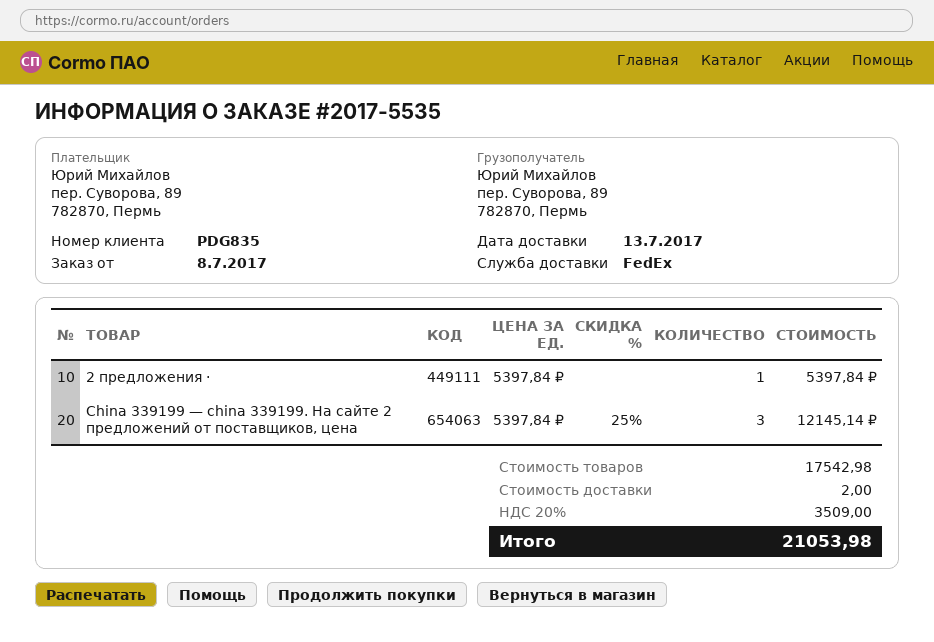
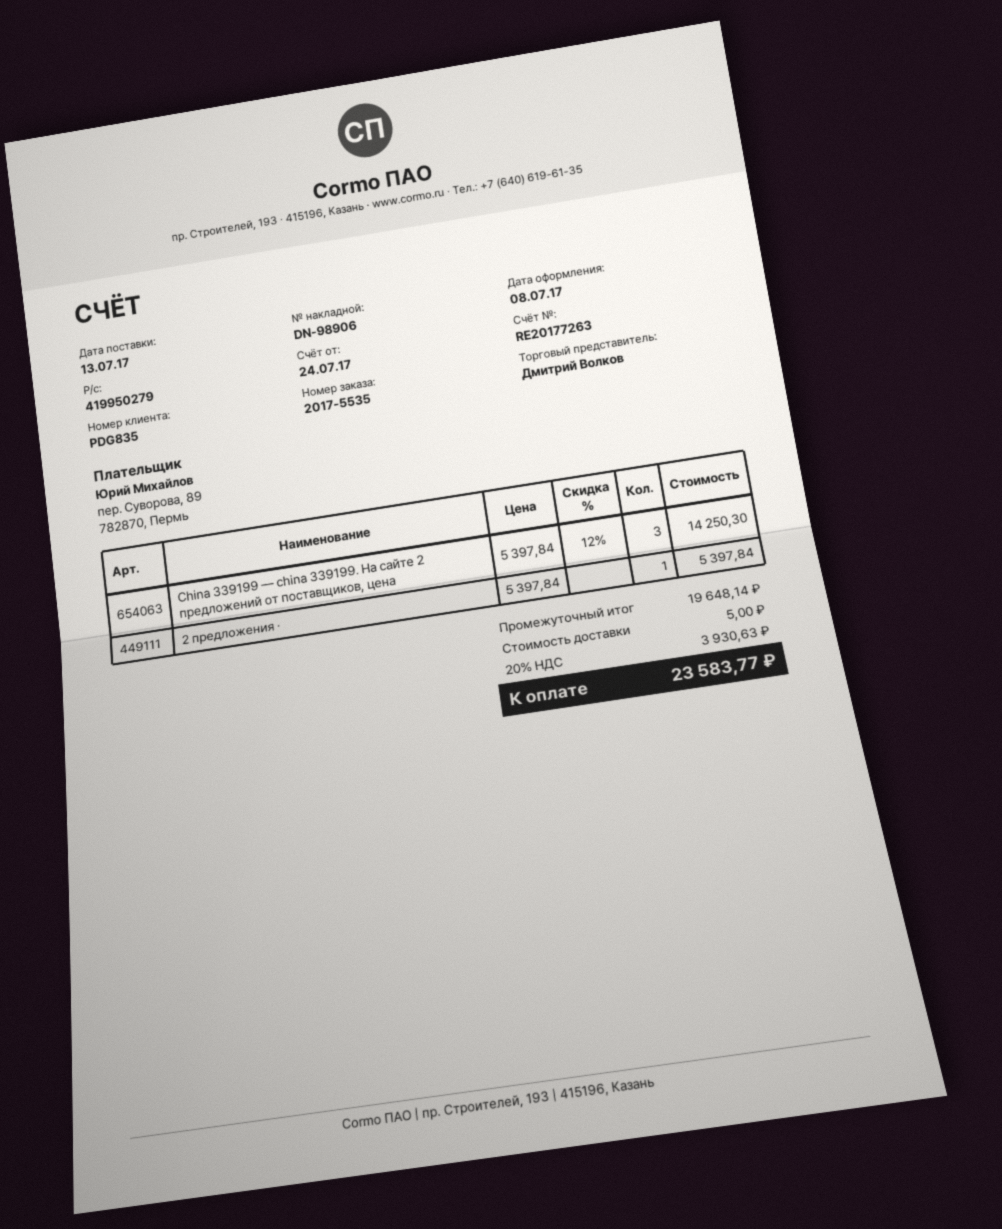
China 339199 — china 339199. На сайте 2 предложений от поставщиков, цена: 3 x 5397.84 - 25% = 12145.14 -> 3 x 5397.84 - 12% = 14250.30
subtotal: 17542.98 -> 19648.14
shipping: 2.00 -> 5.00
tax: 20% = 3509.00 -> 20% = 3930.63
total: 21053.98 -> 23583.77

